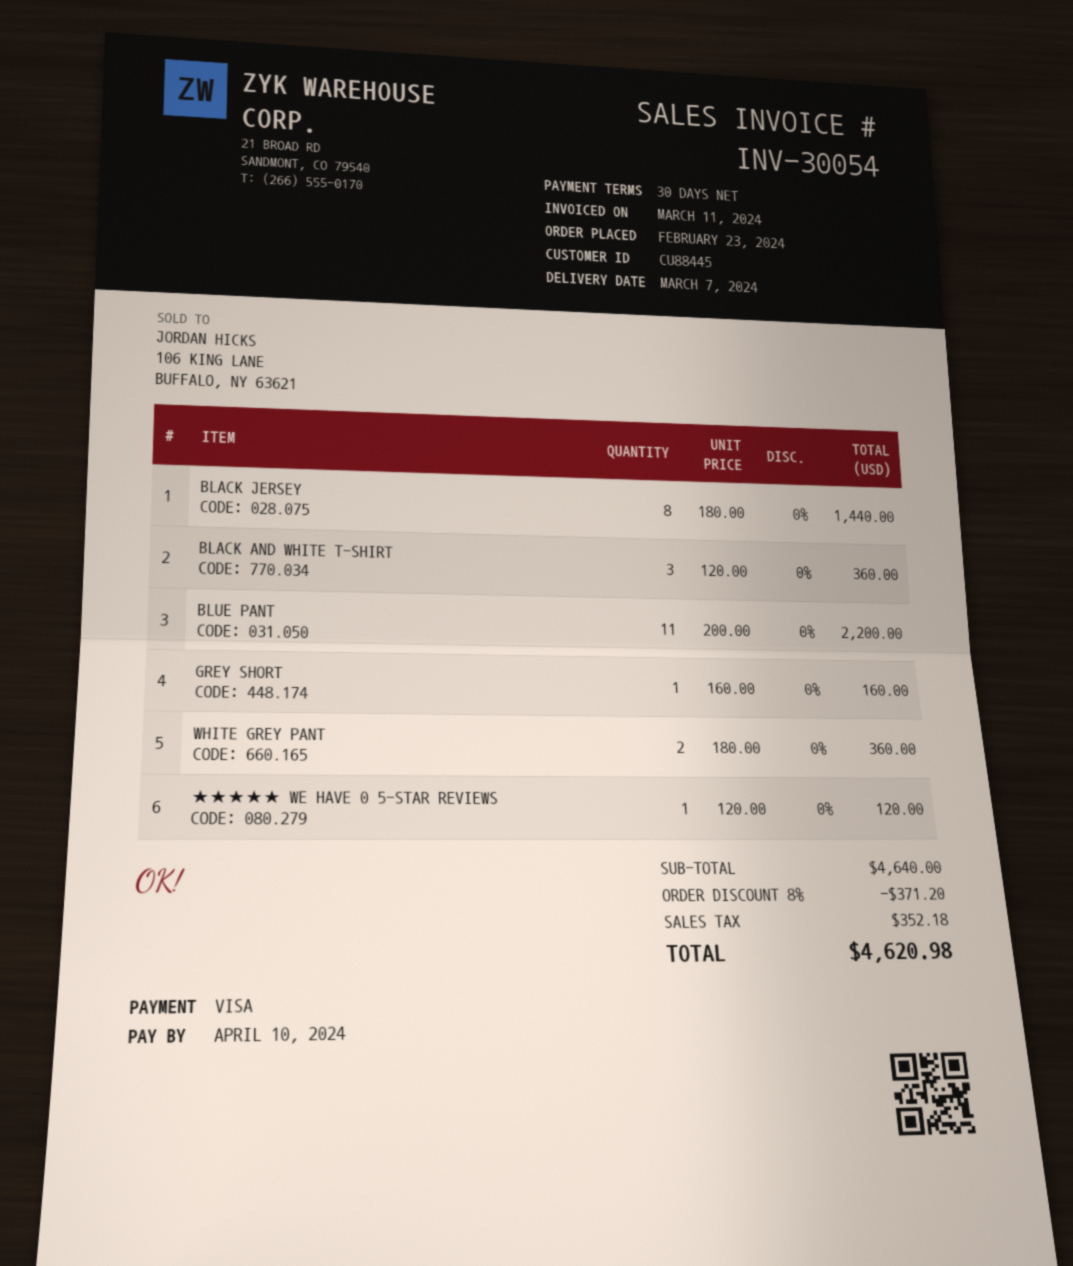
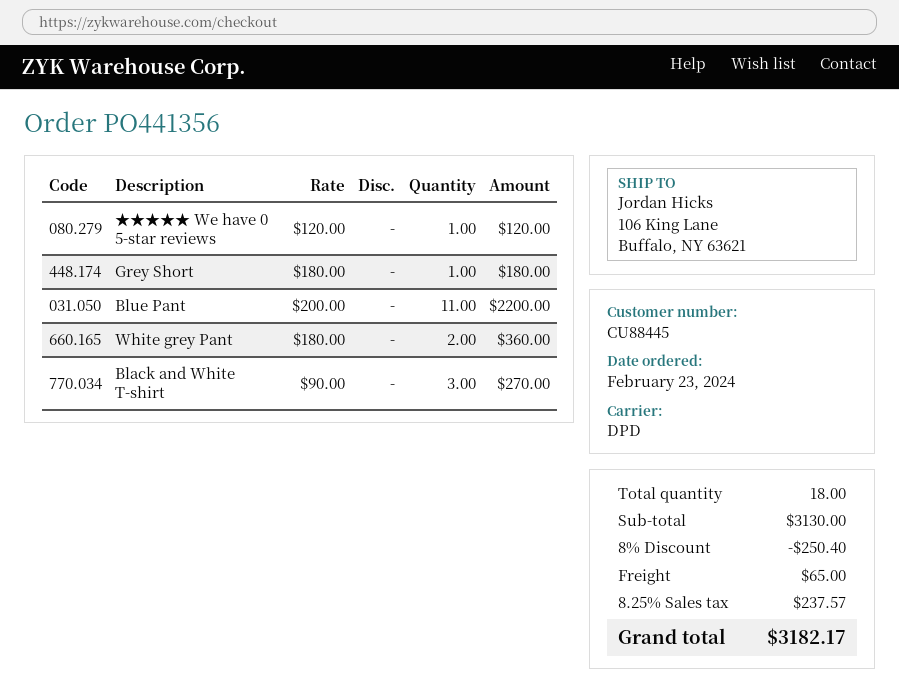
BLACK JERSEY: 8 x 180.00 = 1440.00 -> none
BLACK AND WHITE T-SHIRT: 3 x 120.00 = 360.00 -> 3 x 90.00 = 270.00
GREY SHORT: 1 x 160.00 = 160.00 -> 1 x 180.00 = 180.00
subtotal: 4640.00 -> 3130.00
discount: 8% = 371.20 -> 8% = 250.40
shipping: none -> 65.00
tax: 352.18 -> 237.57
total: 4620.98 -> 3182.17

